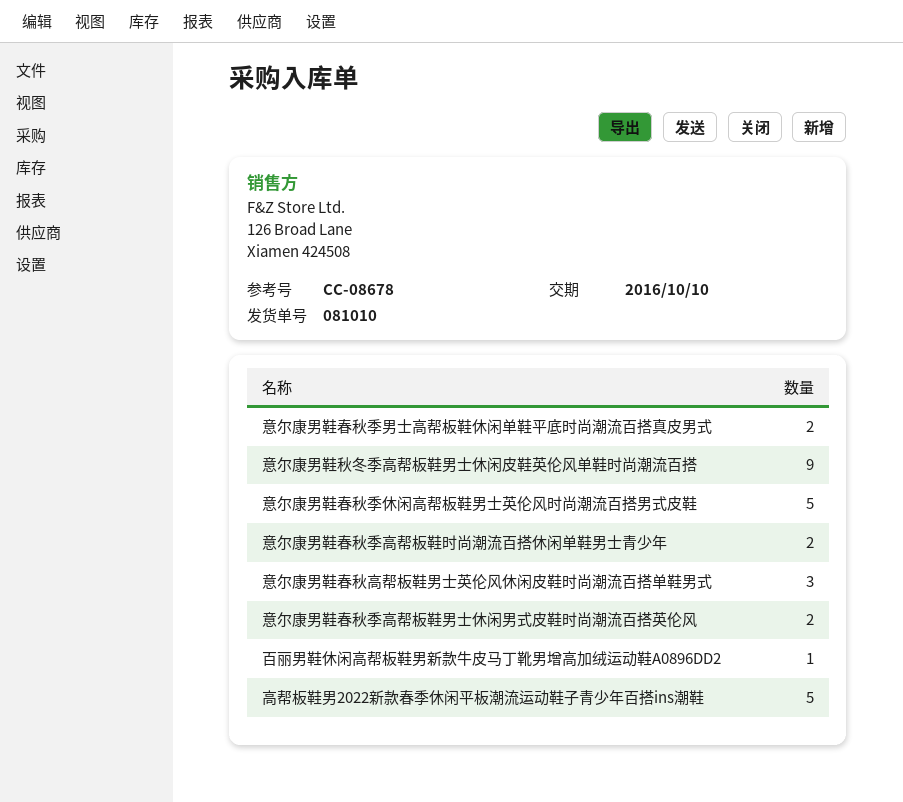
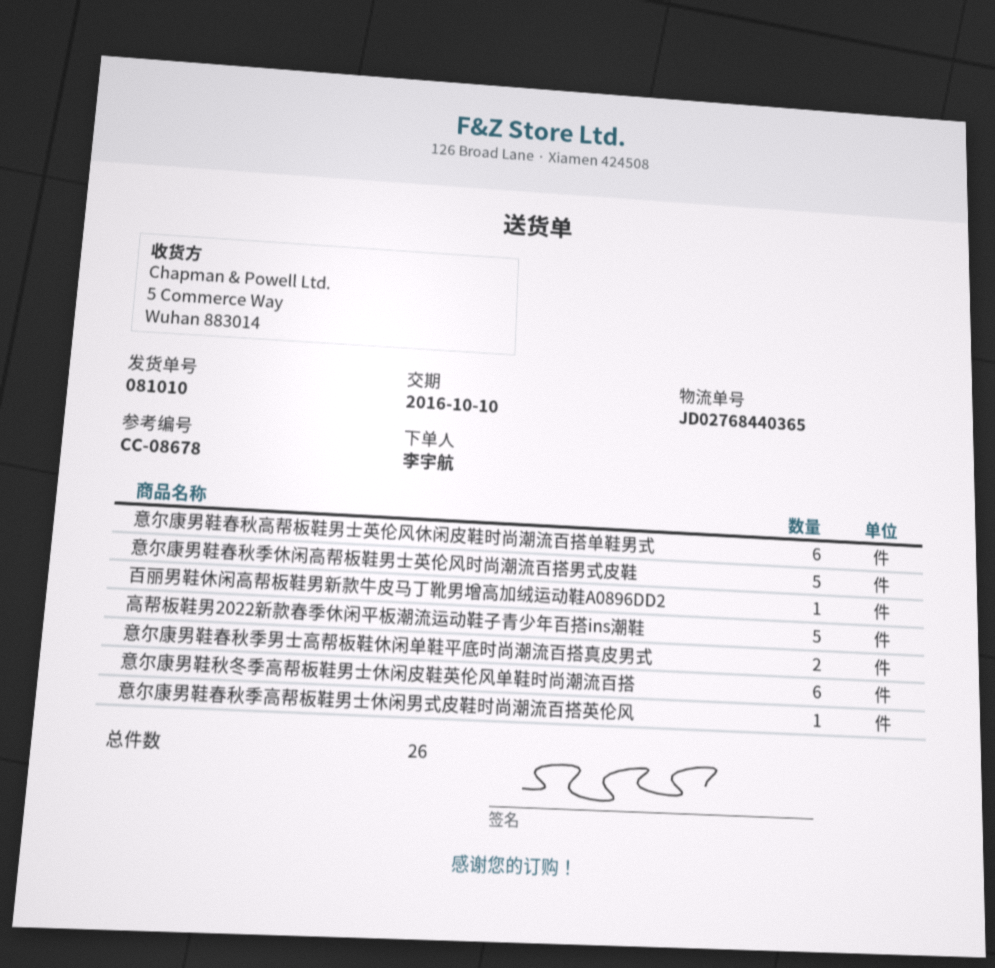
意尔康男鞋秋冬季高帮板鞋男士休闲皮鞋英伦风单鞋时尚潮流百搭: 9 -> 6
意尔康男鞋春秋季高帮板鞋时尚潮流百搭休闲单鞋男士青少年: 2 -> none
意尔康男鞋春秋高帮板鞋男士英伦风休闲皮鞋时尚潮流百搭单鞋男式: 3 -> 6
意尔康男鞋春秋季高帮板鞋男士休闲男式皮鞋时尚潮流百搭英伦风: 2 -> 1

